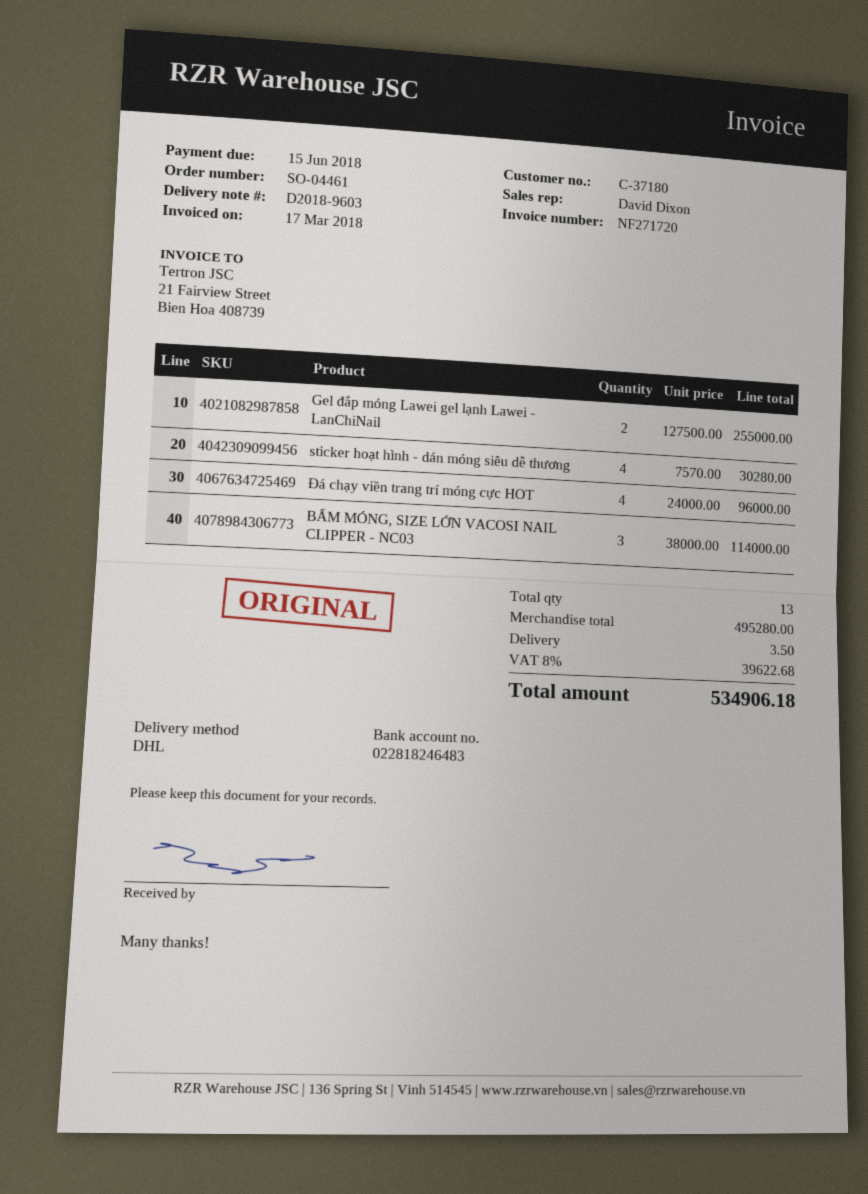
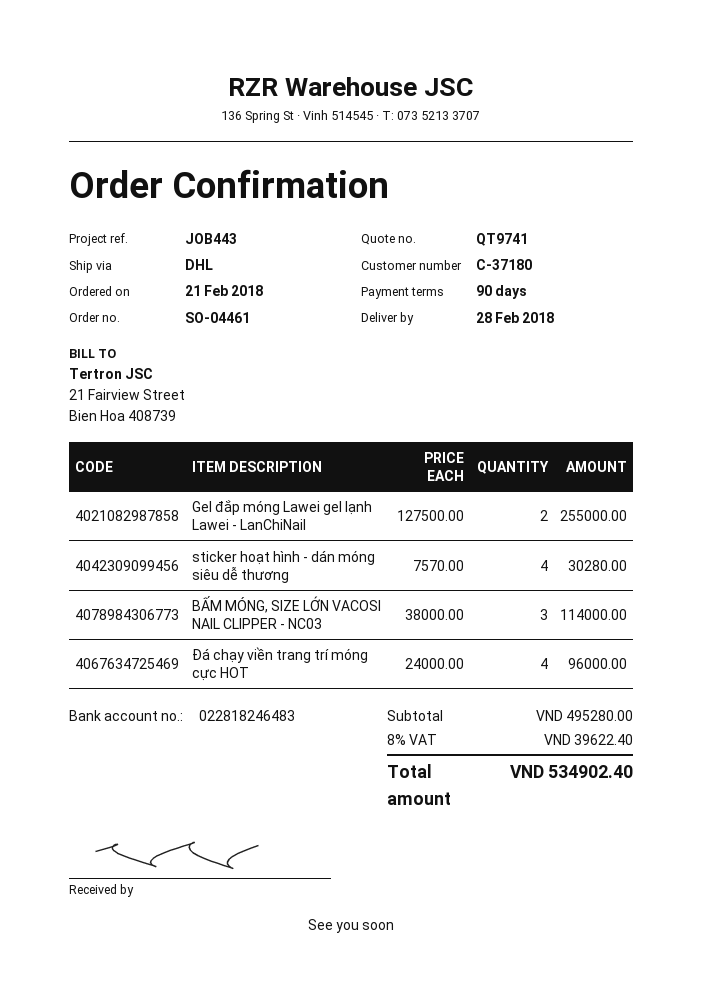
shipping: 3.50 -> none
tax: 8% = 39622.68 -> 8% = 39622.40
total: 534906.18 -> 534902.40

